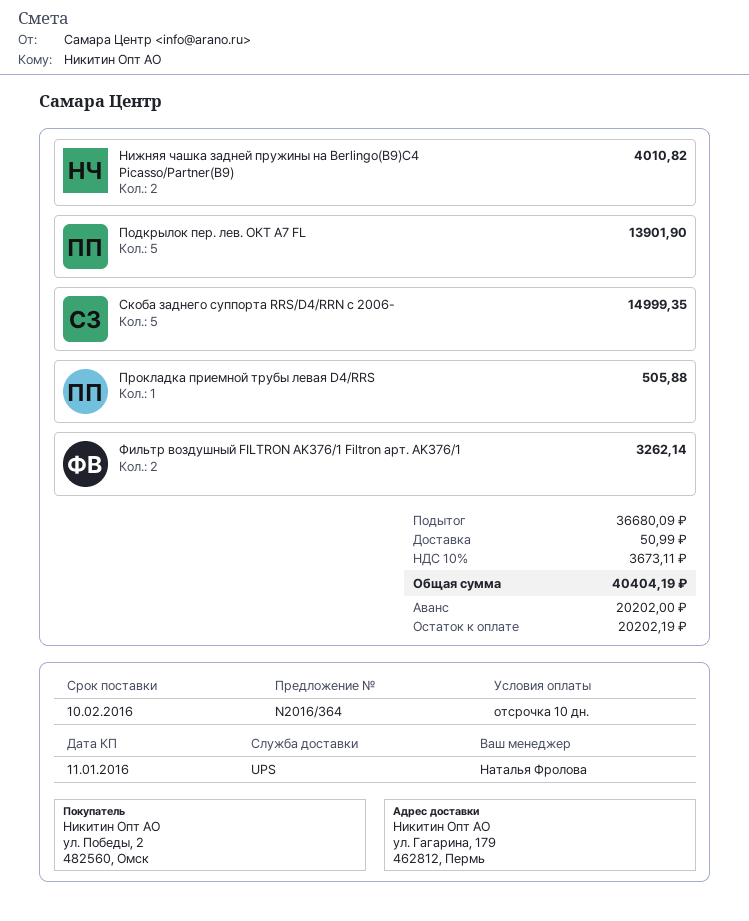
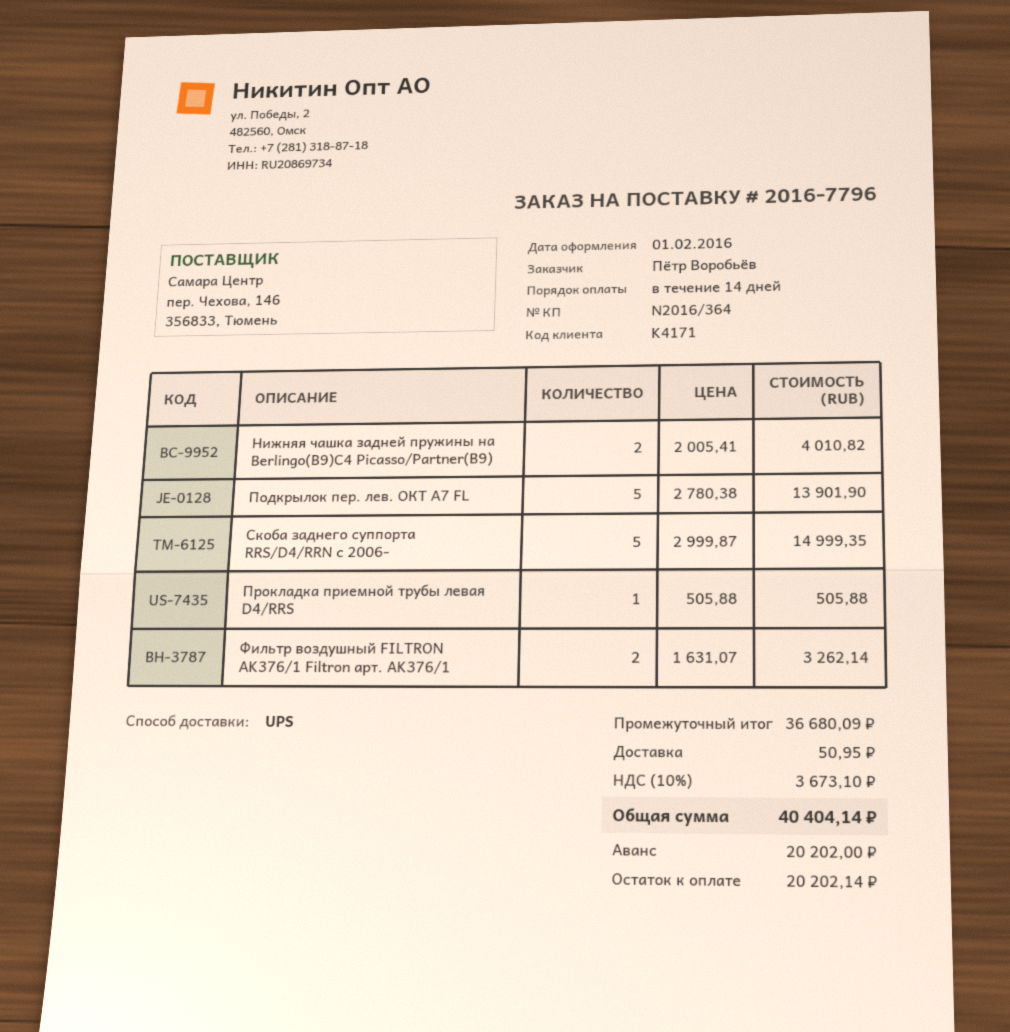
payment terms: 10 days -> 14 days
shipping: 50.99 -> 50.95
tax: 10% = 3673.11 -> 10% = 3673.10
total: 40404.19 -> 40404.14
balance: 20202.19 -> 20202.14

